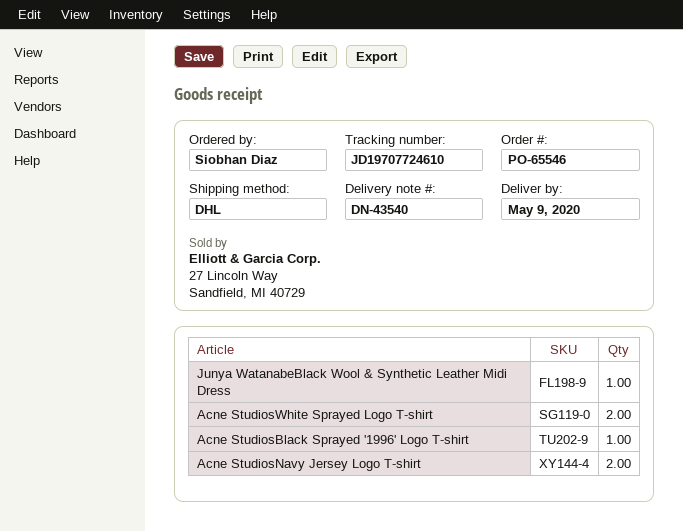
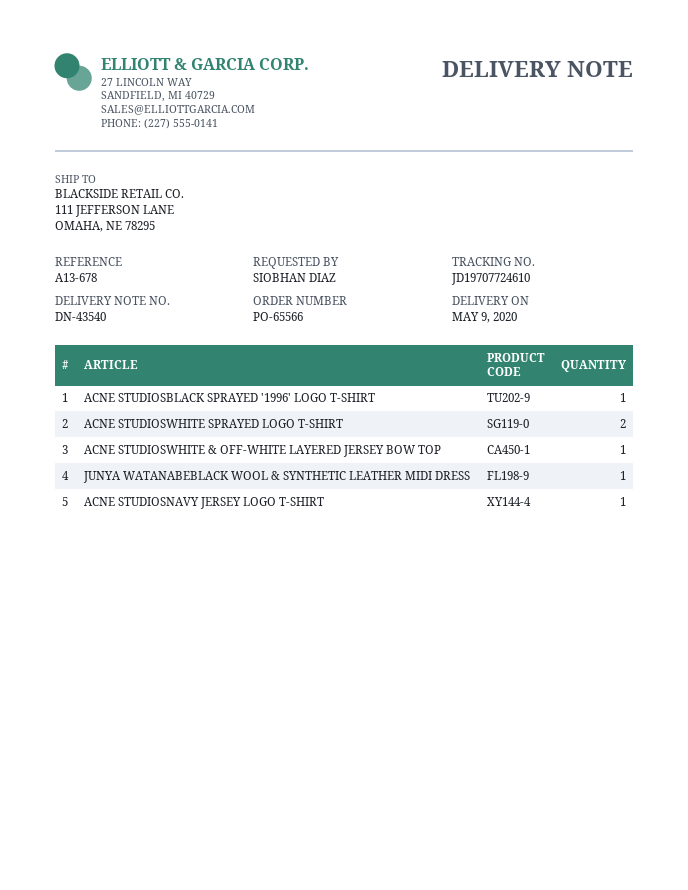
order number: PO-65546 -> PO-65566
Acne StudiosNavy Jersey Logo T-shirt: 2 -> 1
ACNE STUDIOSWHITE & OFF-WHITE LAYERED JERSEY BOW TOP: none -> 1

